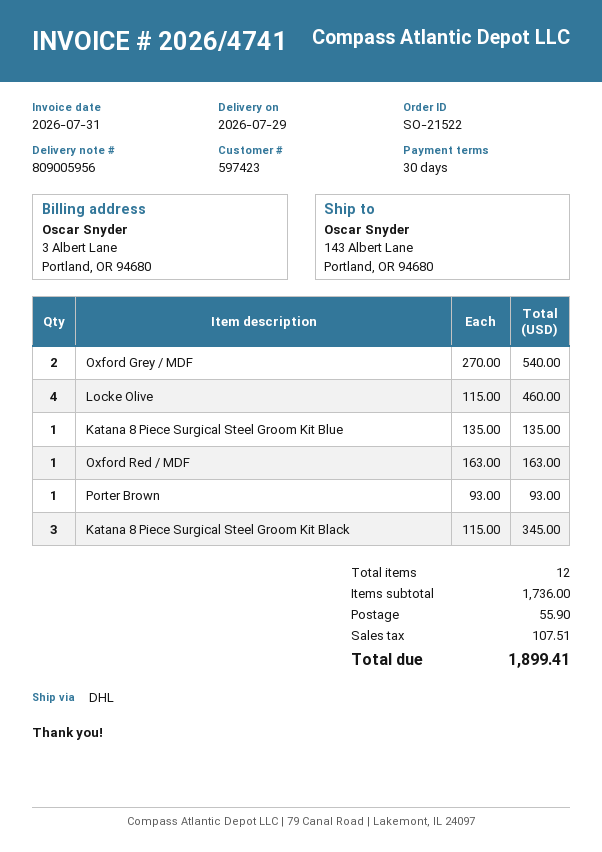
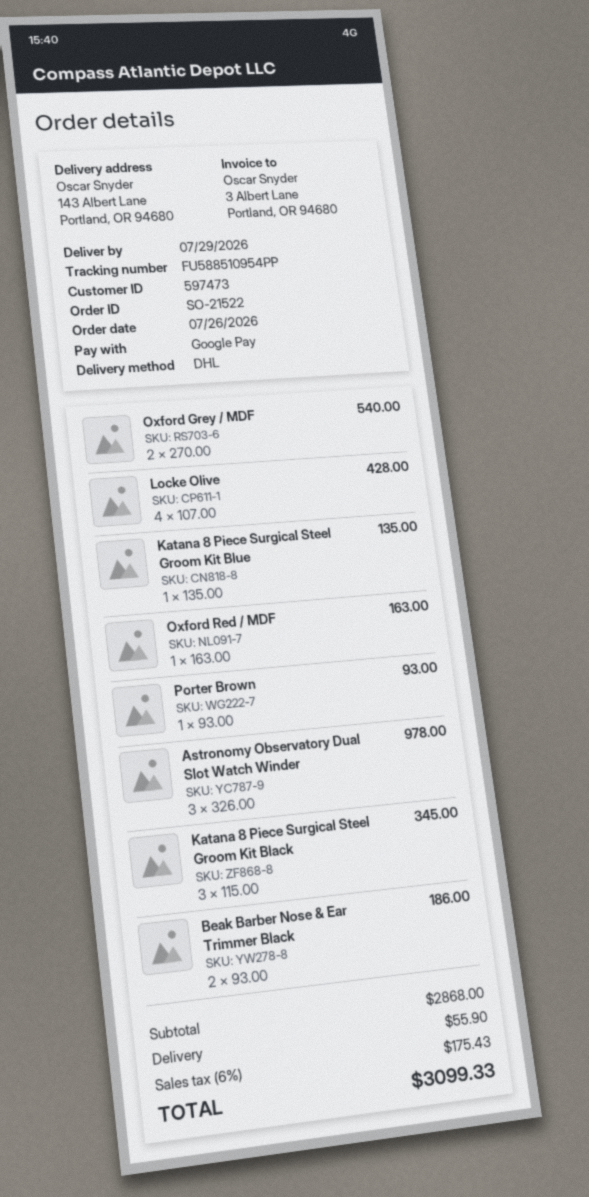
customer number: 597423 -> 597473
Locke Olive: 4 x 115.00 = 460.00 -> 4 x 107.00 = 428.00
Astronomy Observatory Dual Slot Watch Winder: none -> 3 x 326.00 = 978.00
Beak Barber Nose & Ear Trimmer Black: none -> 2 x 93.00 = 186.00
subtotal: 1736.00 -> 2868.00
tax: 107.51 -> 175.43
total: 1899.41 -> 3099.33

